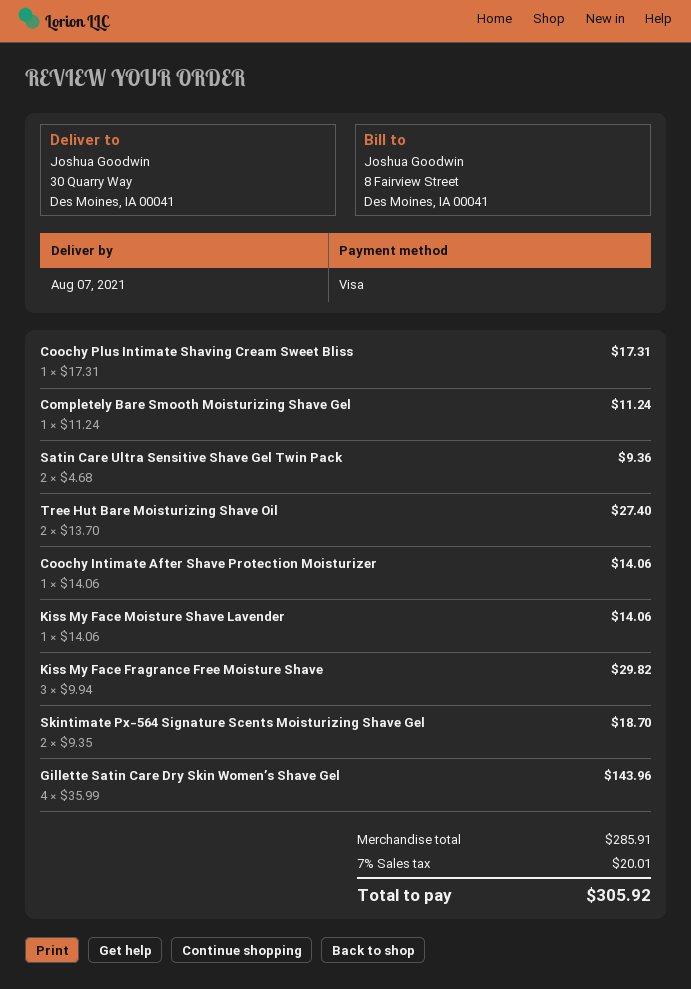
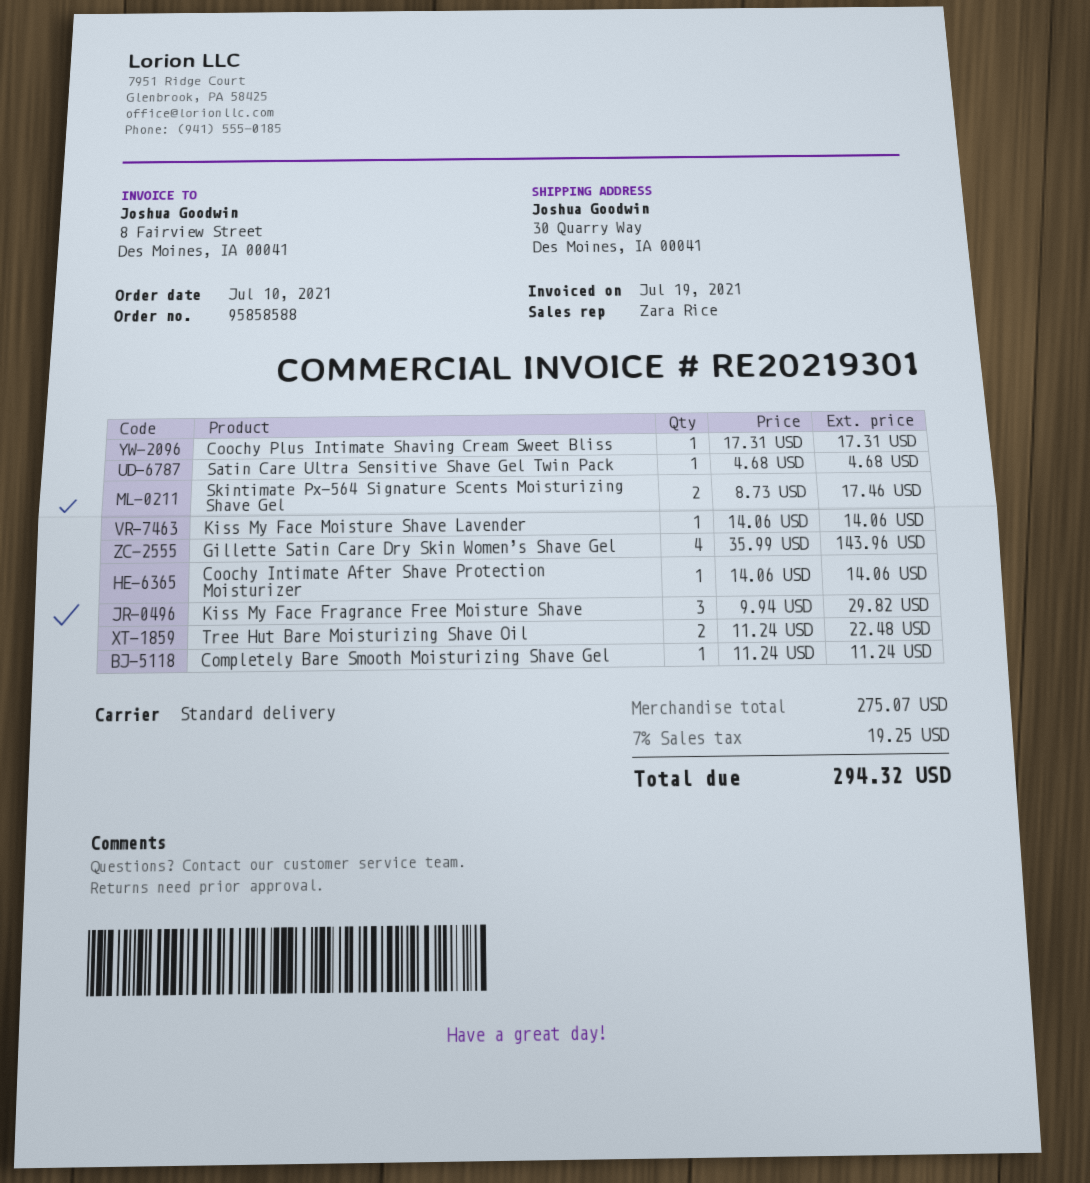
Satin Care Ultra Sensitive Shave Gel Twin Pack: 2 x 4.68 = 9.36 -> 1 x 4.68 = 4.68
Tree Hut Bare Moisturizing Shave Oil: 2 x 13.70 = 27.40 -> 2 x 11.24 = 22.48
Skintimate Px-564 Signature Scents Moisturizing Shave Gel: 2 x 9.35 = 18.70 -> 2 x 8.73 = 17.46
subtotal: 285.91 -> 275.07
tax: 7% = 20.01 -> 7% = 19.25
total: 305.92 -> 294.32

